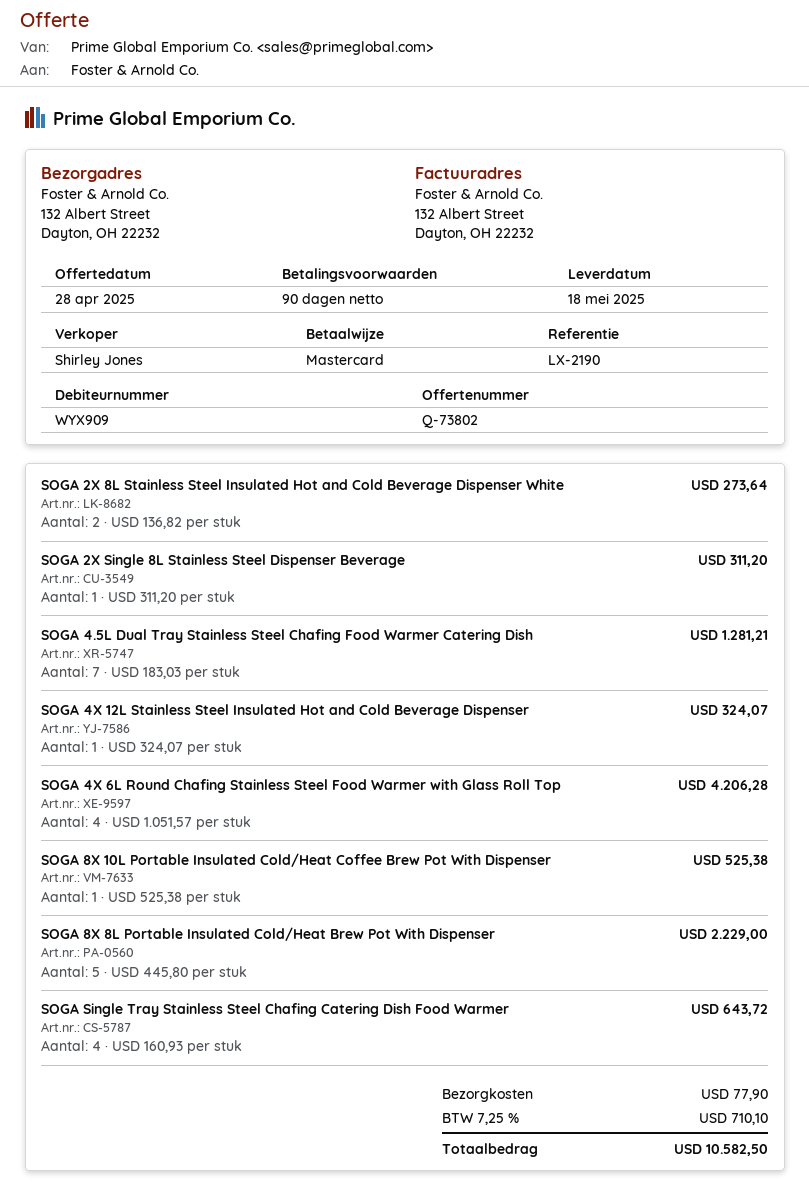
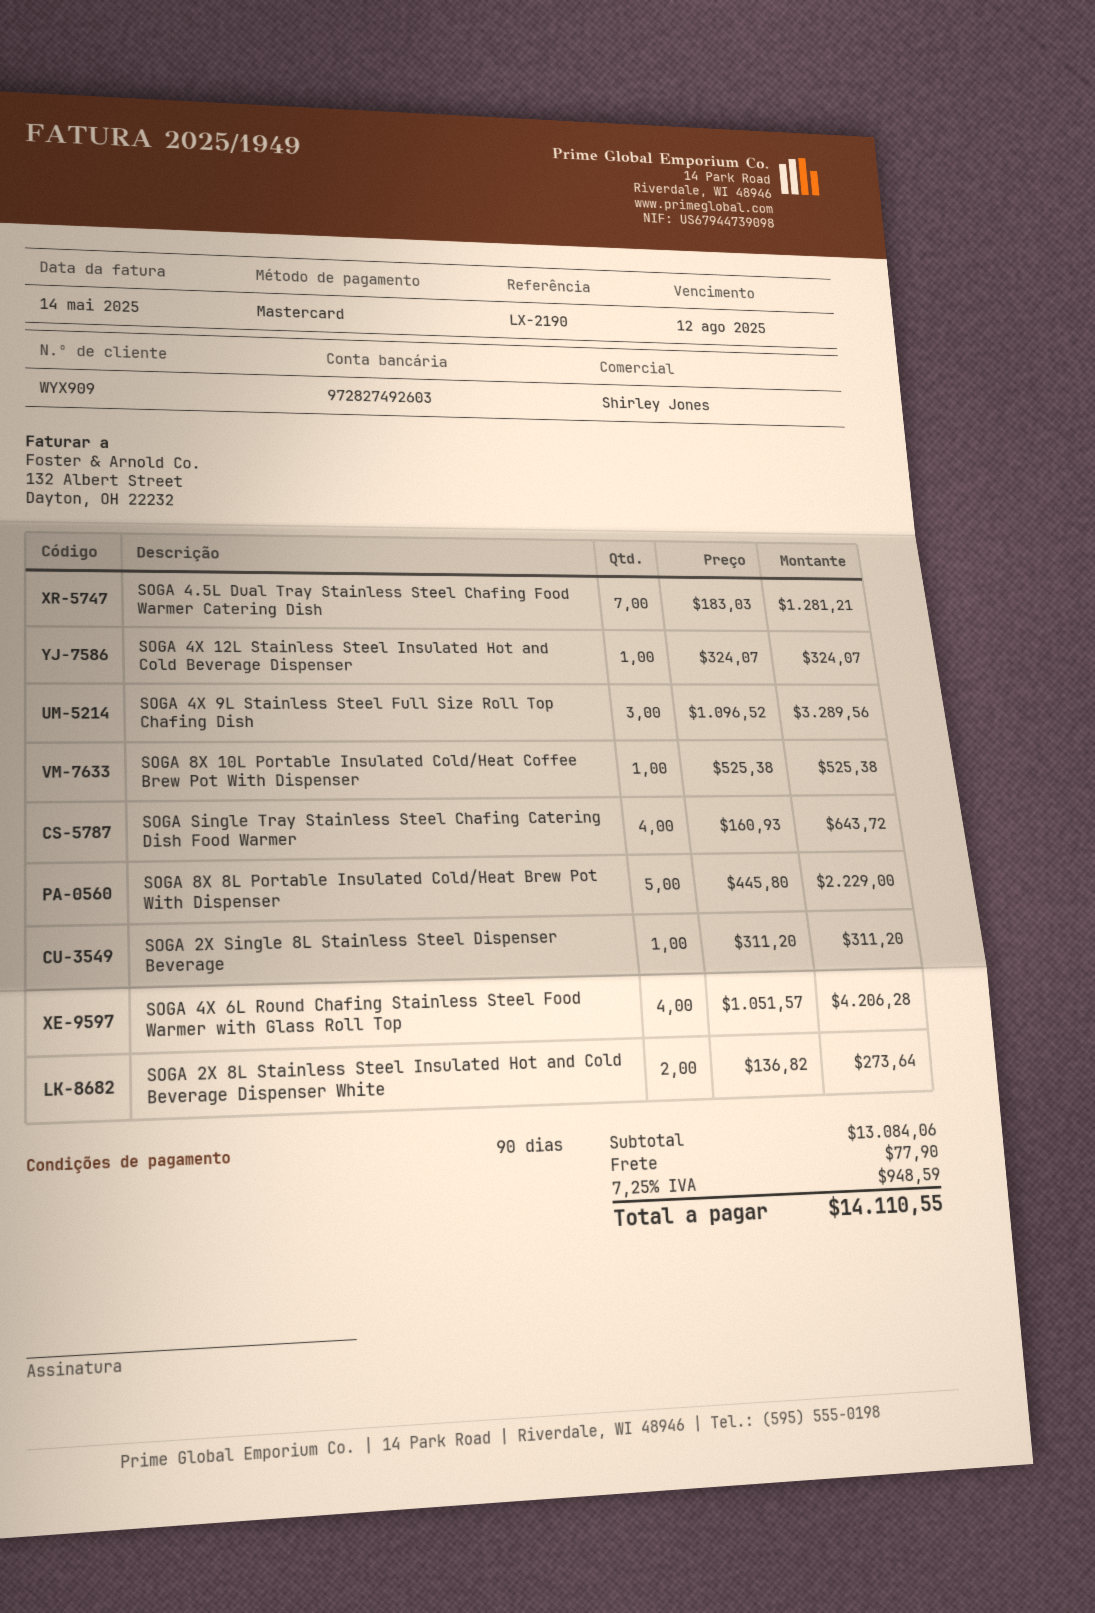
SOGA 4X 9L Stainless Steel Full Size Roll Top Chafing Dish: none -> 3 x 1096.52 = 3289.56
tax: 7.25% = 710.10 -> 7.25% = 948.59
total: 10582.50 -> 14110.55

